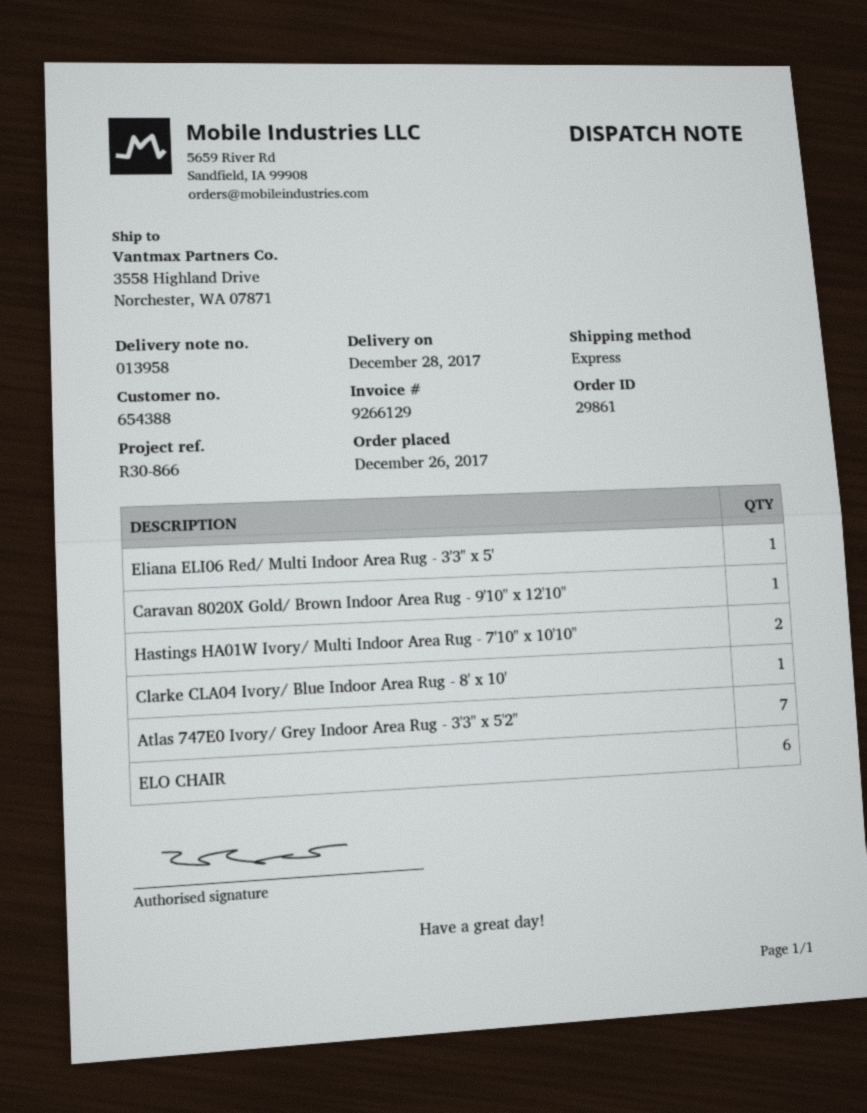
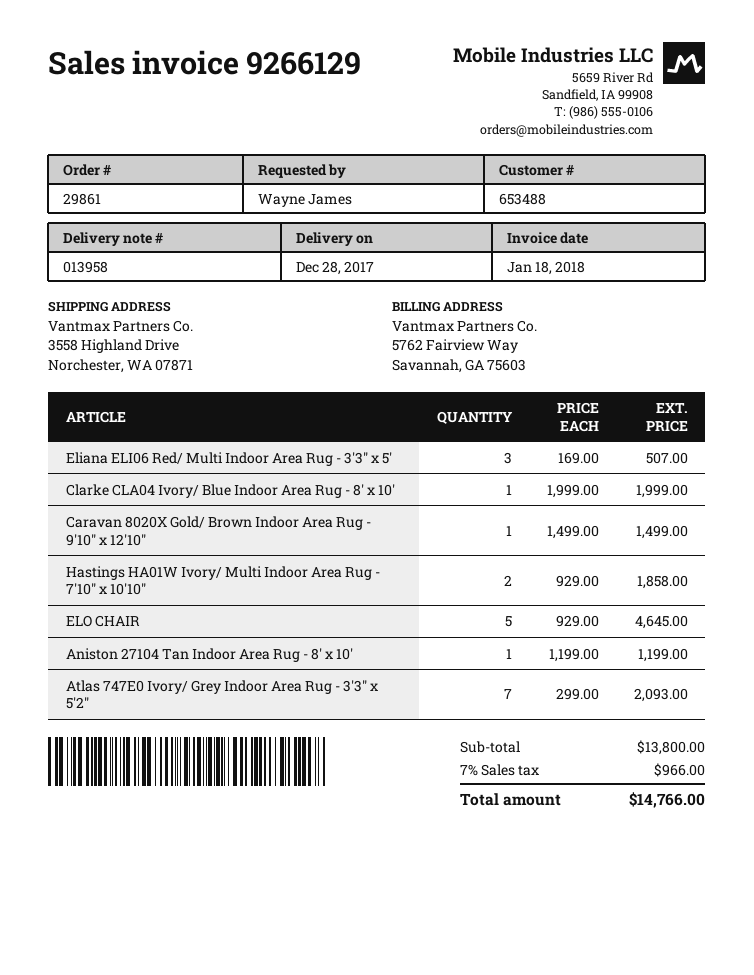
customer number: 654388 -> 653488
Eliana ELI06 Red/ Multi Indoor Area Rug - 3'3" x 5': 1 -> 3
ELO CHAIR: 6 -> 5
Aniston 27104 Tan Indoor Area Rug - 8' x 10': none -> 1

